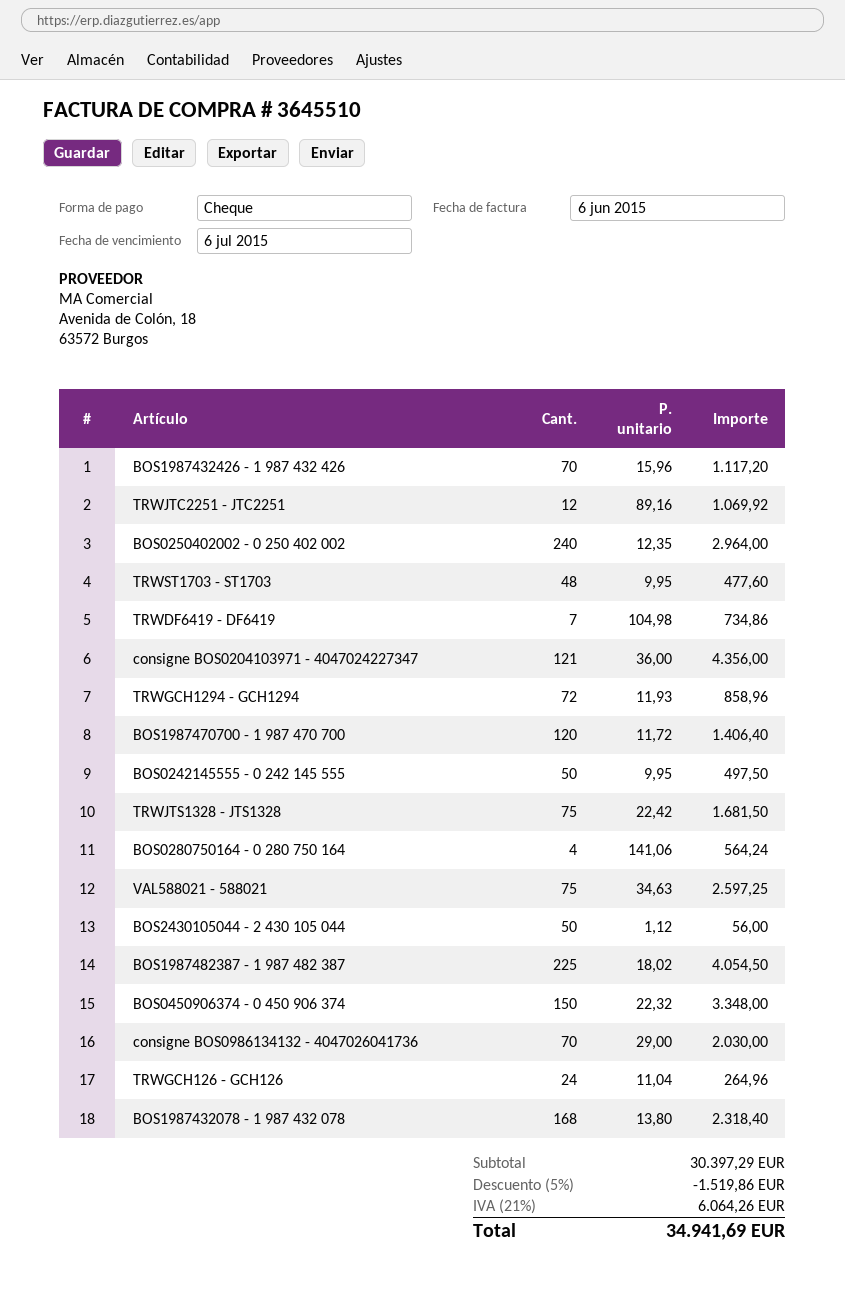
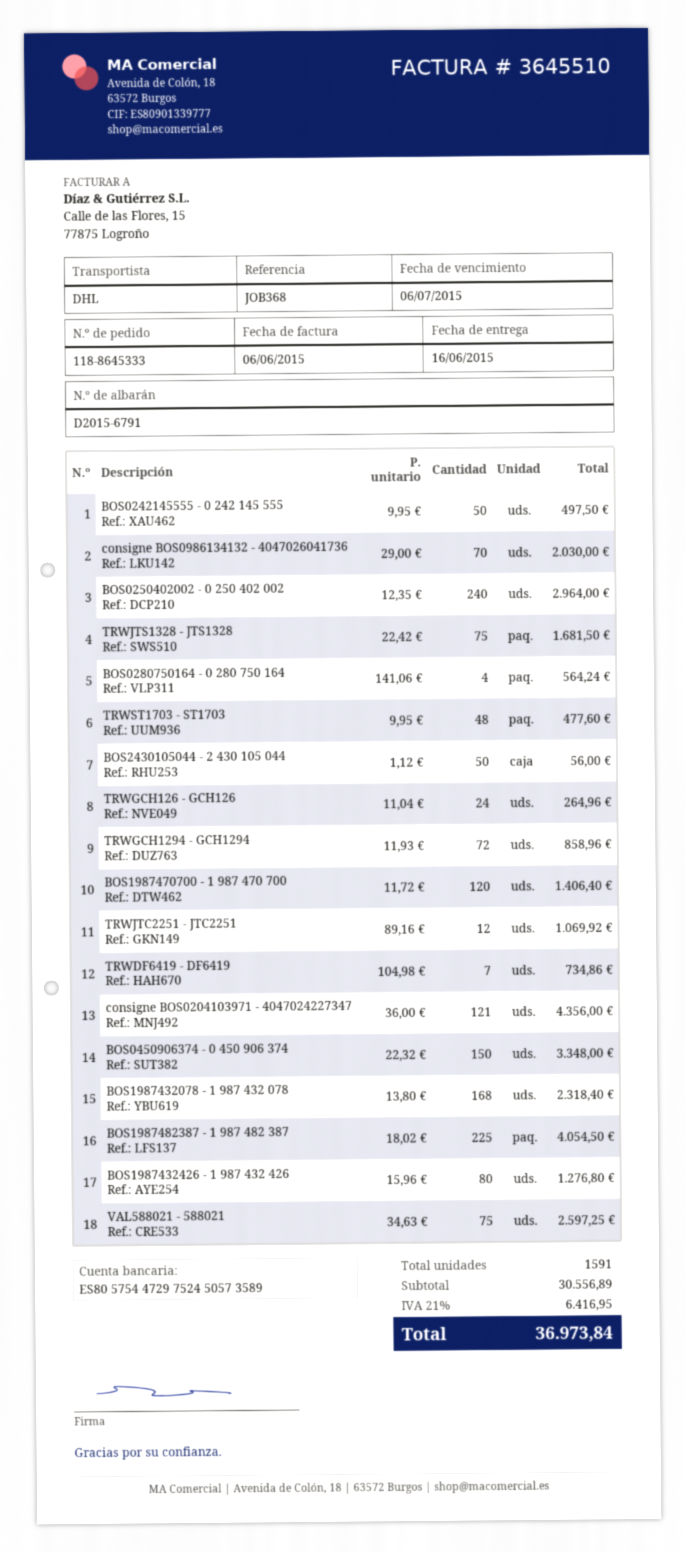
BOS1987432426 - 1 987 432 426: 70 x 15.96 = 1117.20 -> 80 x 15.96 = 1276.80
subtotal: 30397.29 -> 30556.89
discount: 5% = 1519.86 -> none
tax: 21% = 6064.26 -> 21% = 6416.95
total: 34941.69 -> 36973.84

